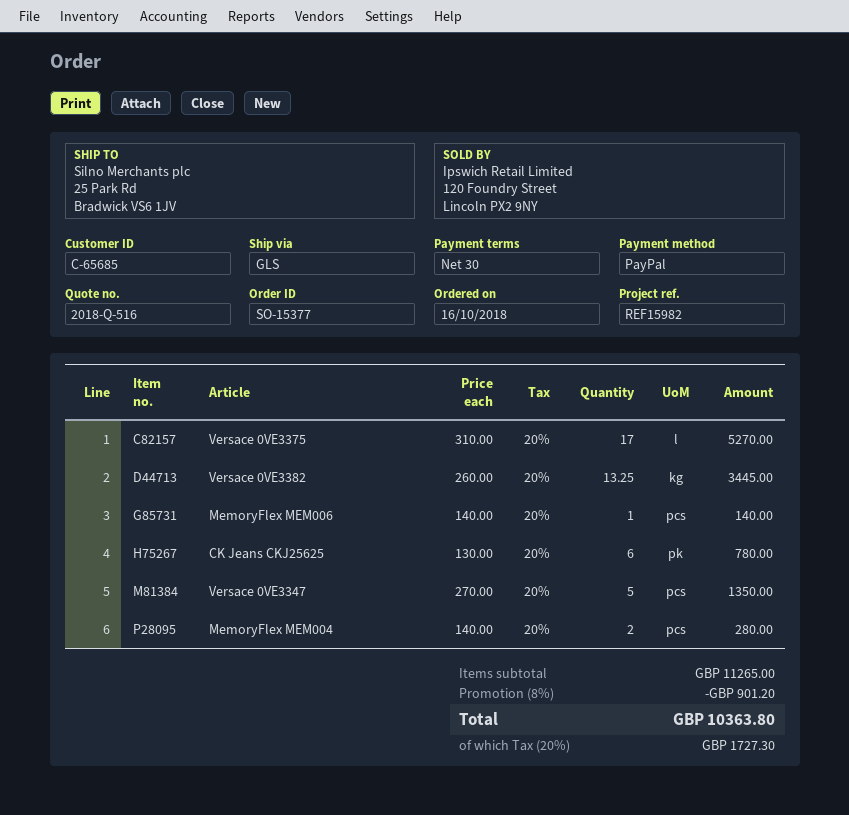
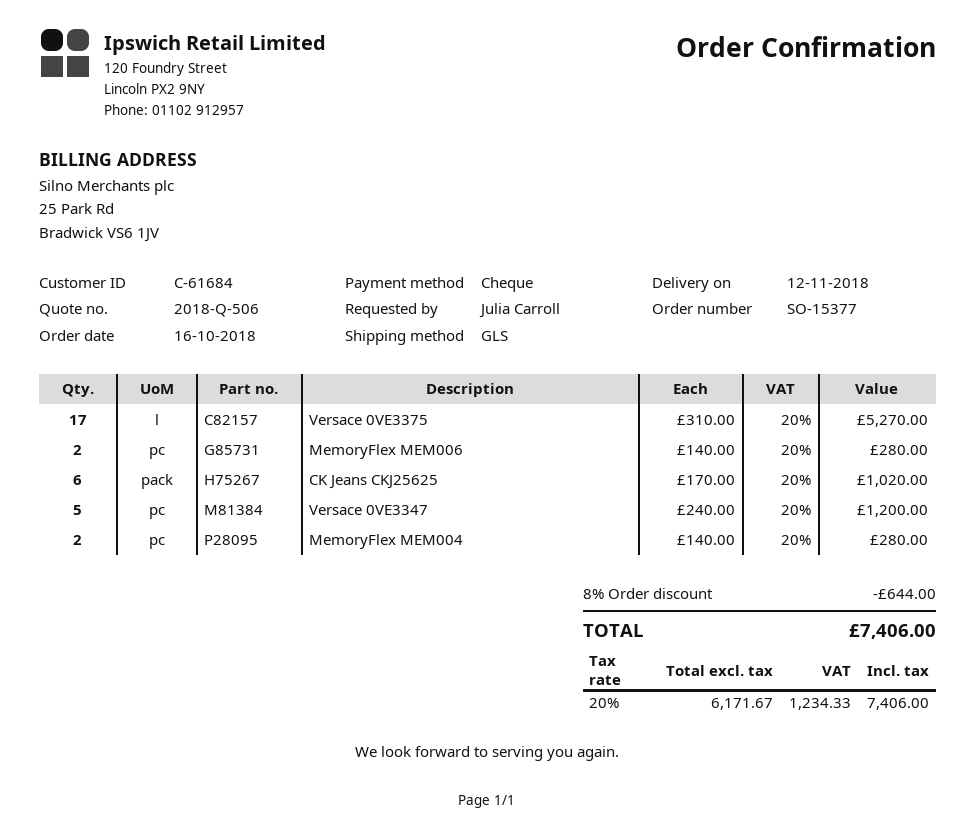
quote number: 2018-Q-516 -> 2018-Q-506
customer number: C-65685 -> C-61684
payment method: PayPal -> cheque
Versace 0VE3382: 13.25 x 260.00 = 3445.00 -> none
MemoryFlex MEM006: 1 x 140.00 = 140.00 -> 2 x 140.00 = 280.00
CK Jeans CKJ25625: 6 x 130.00 = 780.00 -> 6 x 170.00 = 1020.00
Versace 0VE3347: 5 x 270.00 = 1350.00 -> 5 x 240.00 = 1200.00
discount: 8% = 901.20 -> 8% = 644.00
tax: 20% = 1727.30 -> 20% = 1234.33
total: 10363.80 -> 7406.00

